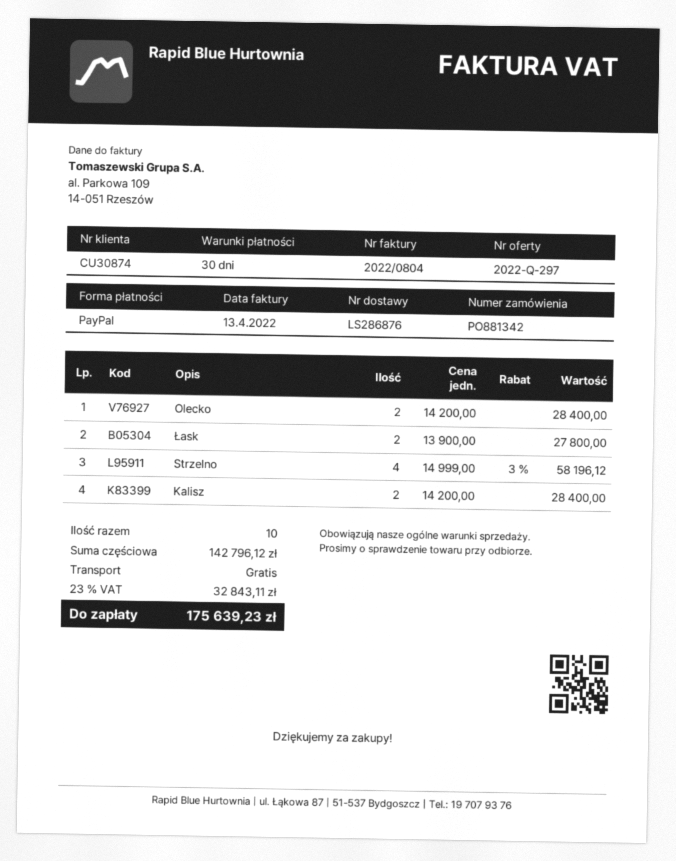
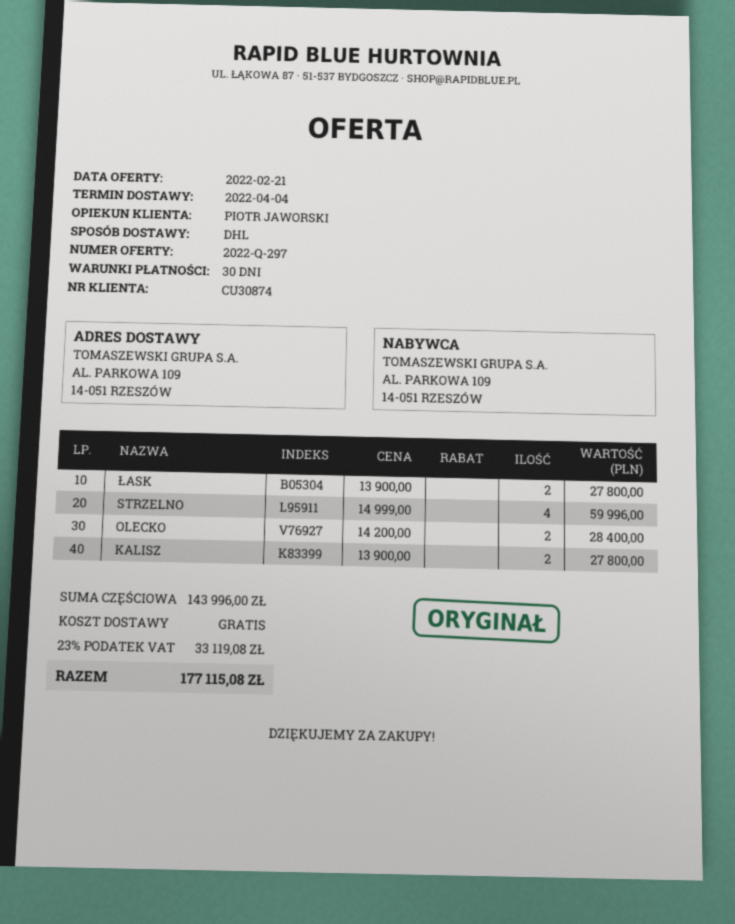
Strzelno: 4 x 14999.00 - 3% = 58196.12 -> 4 x 14999.00 = 59996.00
Kalisz: 2 x 14200.00 = 28400.00 -> 2 x 13900.00 = 27800.00
subtotal: 142796.12 -> 143996.00
tax: 23% = 32843.11 -> 23% = 33119.08
total: 175639.23 -> 177115.08

